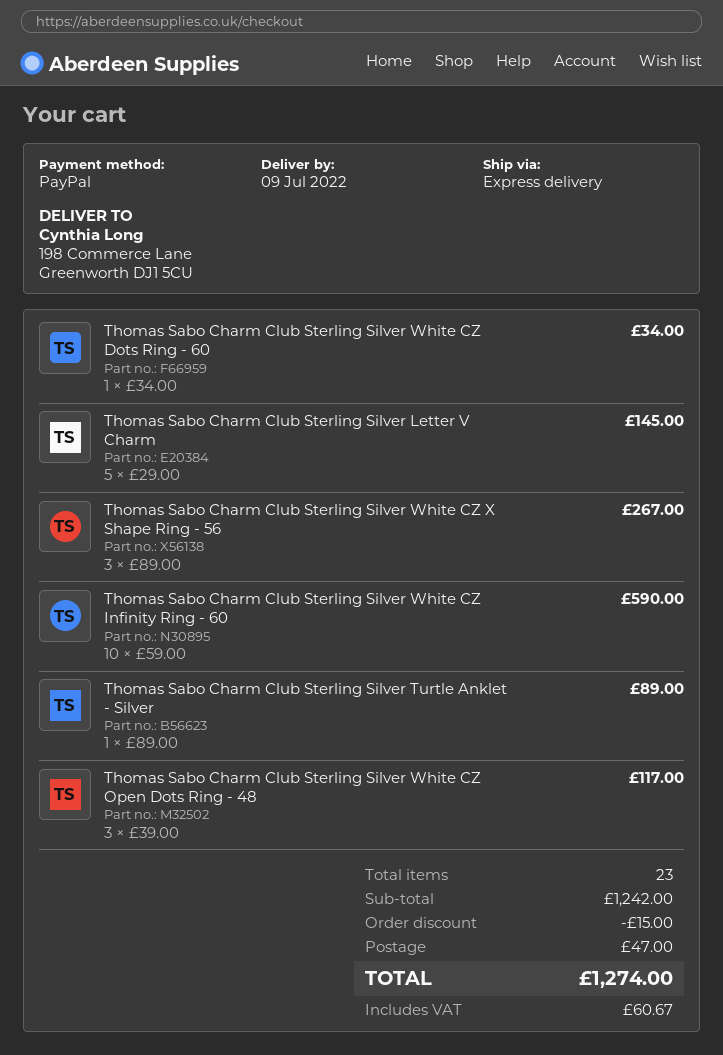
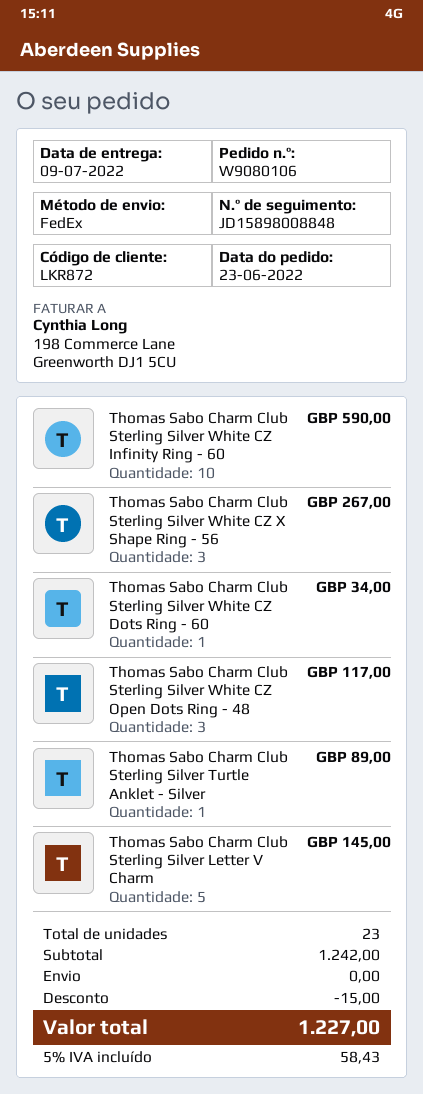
shipping method: express -> FedEx
shipping: 47.00 -> 0.00
tax: 60.67 -> 58.43
total: 1274.00 -> 1227.00

